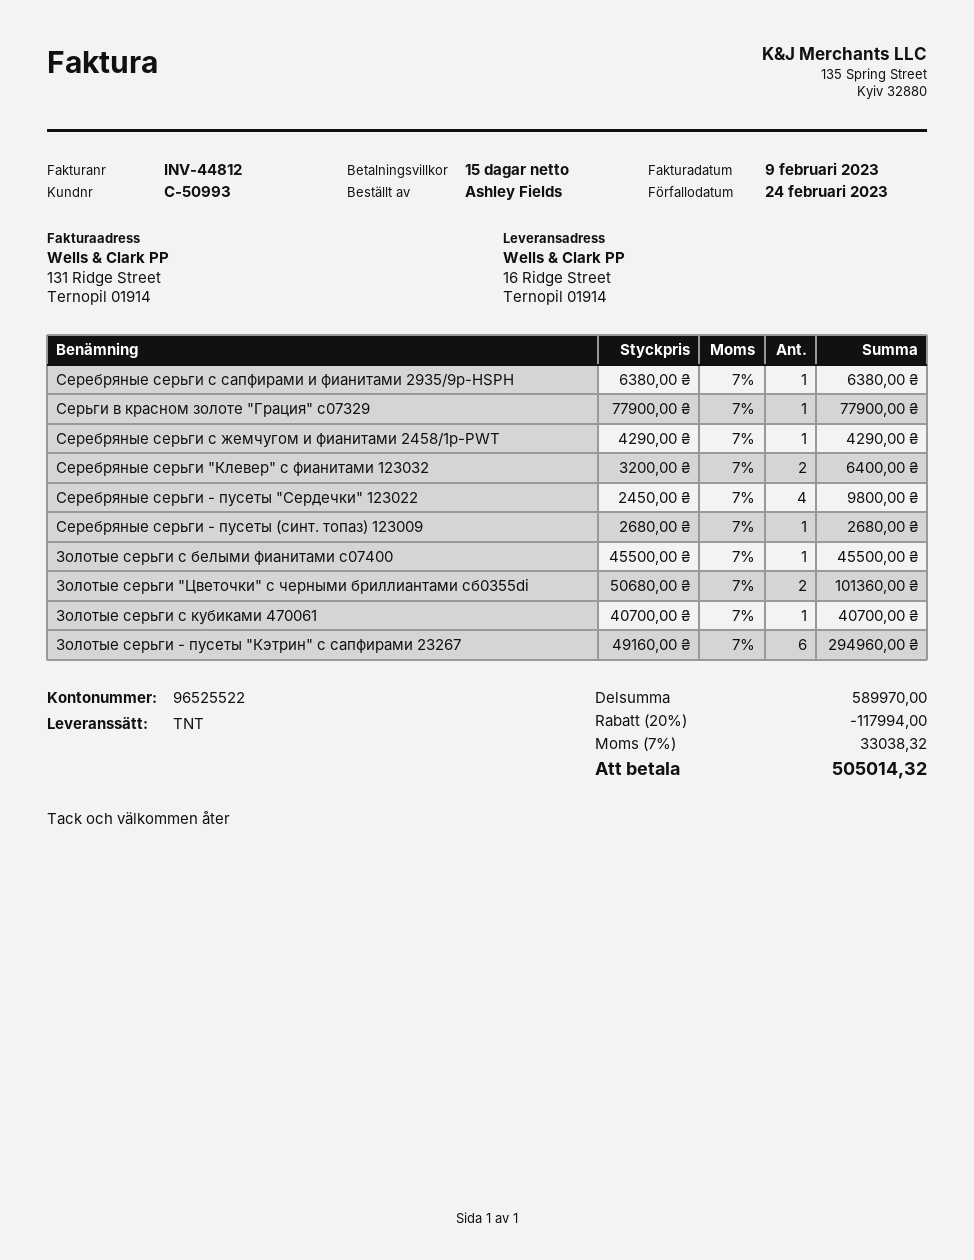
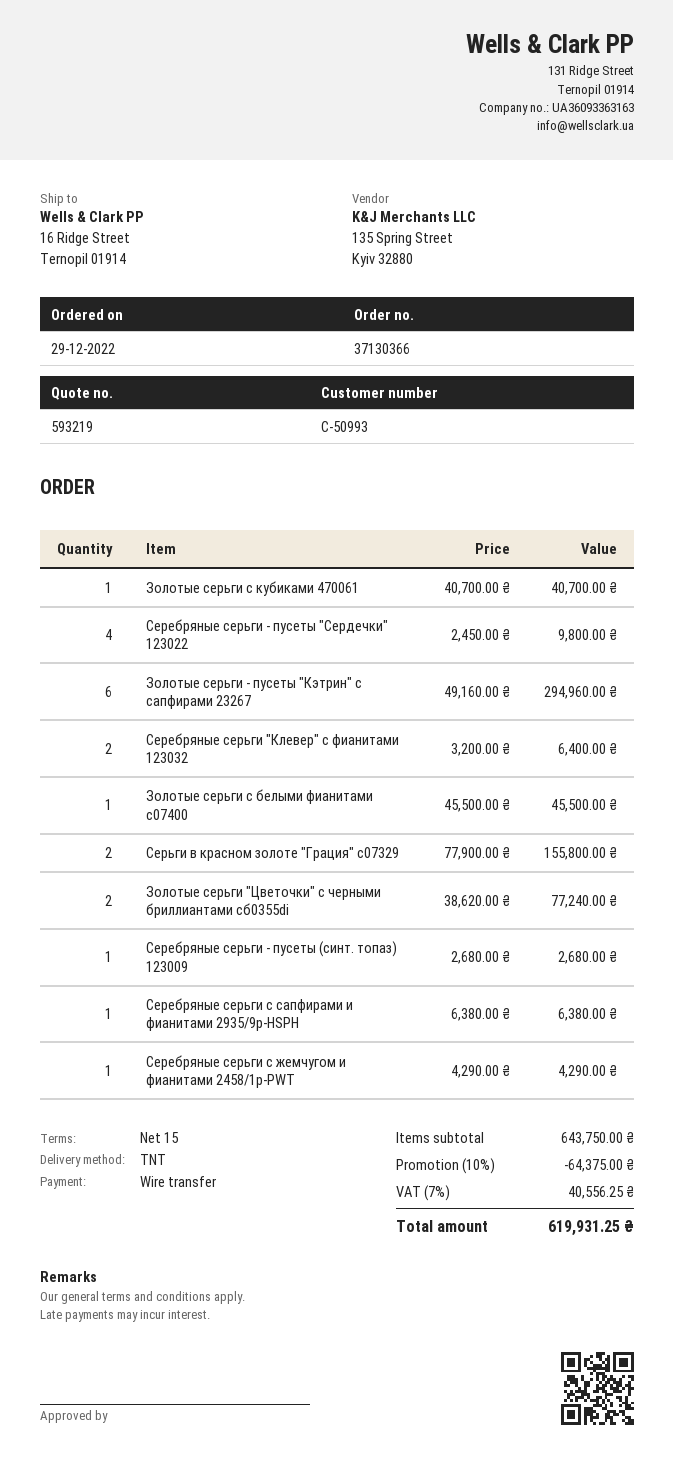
Серьги в красном золоте "Грация" с07329: 1 x 77900.00 = 77900.00 -> 2 x 77900.00 = 155800.00
Золотые серьги "Цветочки" с черными бриллиантами сб0355di: 2 x 50680.00 = 101360.00 -> 2 x 38620.00 = 77240.00
subtotal: 589970.00 -> 643750.00
discount: 20% = 117994.00 -> 10% = 64375.00
tax: 7% = 33038.32 -> 7% = 40556.25
total: 505014.32 -> 619931.25

